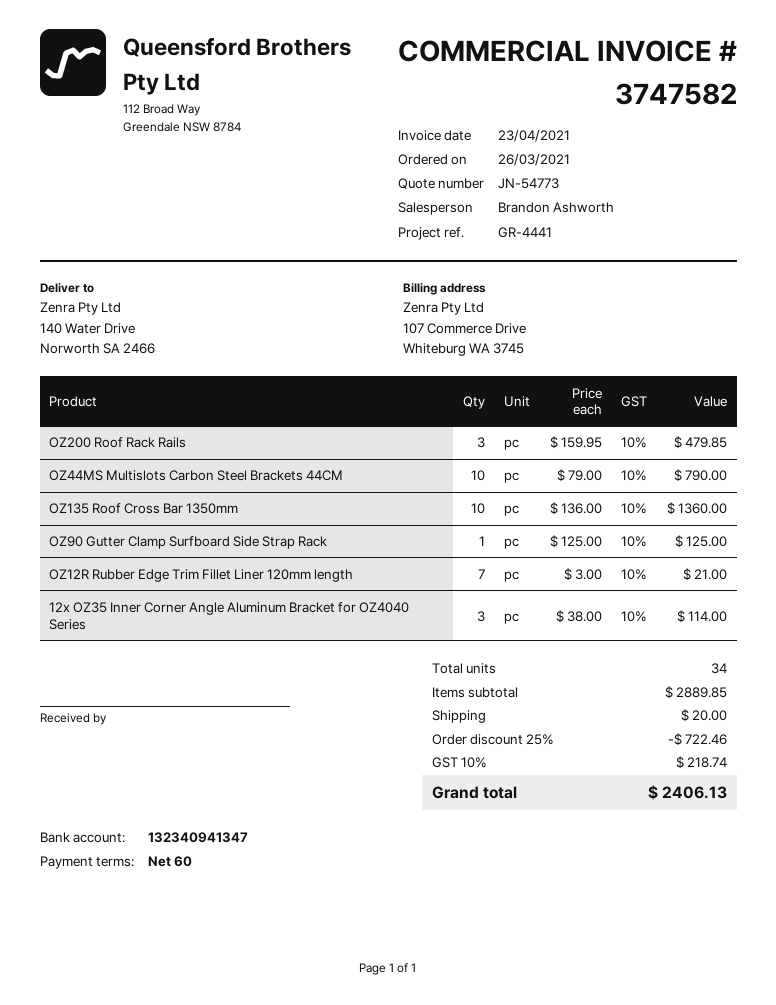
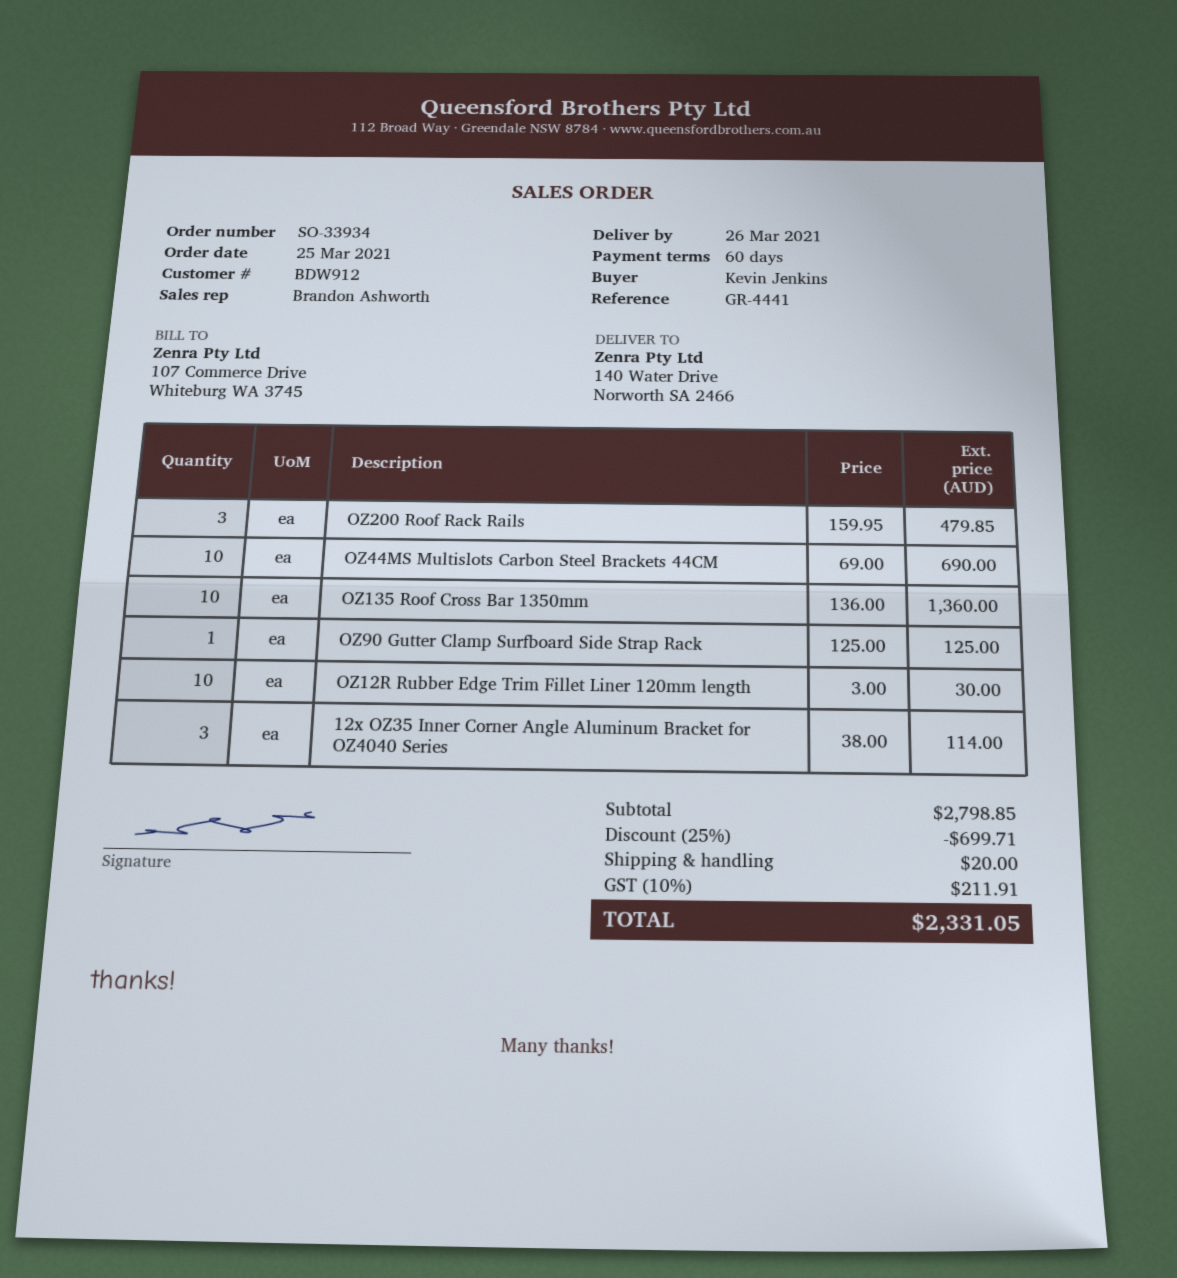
order date: 2021-03-26 -> 2021-03-25
OZ44MS Multislots Carbon Steel Brackets 44CM: 10 x 79.00 = 790.00 -> 10 x 69.00 = 690.00
OZ12R Rubber Edge Trim Fillet Liner 120mm length: 7 x 3.00 = 21.00 -> 10 x 3.00 = 30.00
subtotal: 2889.85 -> 2798.85
discount: 25% = 722.46 -> 25% = 699.71
tax: 10% = 218.74 -> 10% = 211.91
total: 2406.13 -> 2331.05

